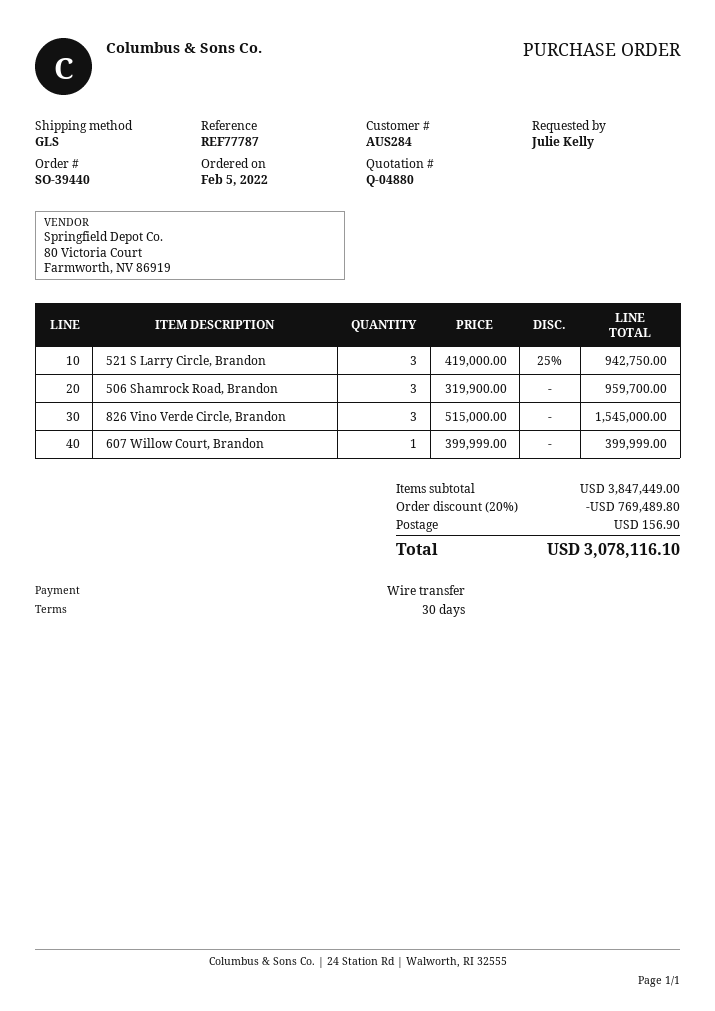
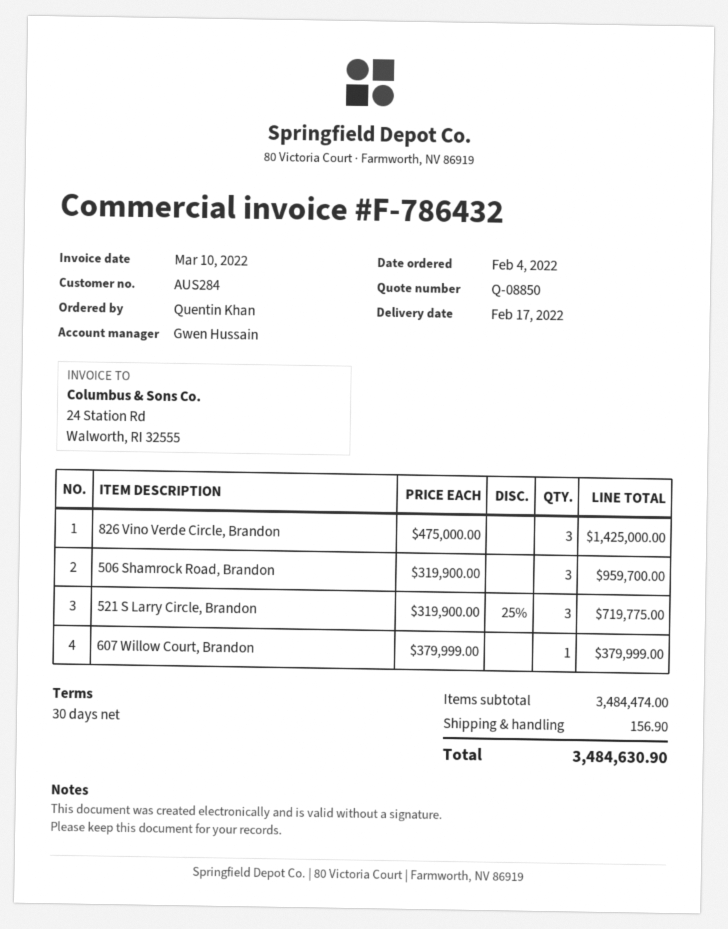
quote number: Q-04880 -> Q-08850
order date: 2022-02-05 -> 2022-02-04
ordered by: Julie Kelly -> Quentin Khan
521 S Larry Circle, Brandon: 3 x 419000.00 - 25% = 942750.00 -> 3 x 319900.00 - 25% = 719775.00
826 Vino Verde Circle, Brandon: 3 x 515000.00 = 1545000.00 -> 3 x 475000.00 = 1425000.00
607 Willow Court, Brandon: 1 x 399999.00 = 399999.00 -> 1 x 379999.00 = 379999.00
subtotal: 3847449.00 -> 3484474.00
discount: 20% = 769489.80 -> none
total: 3078116.10 -> 3484630.90

